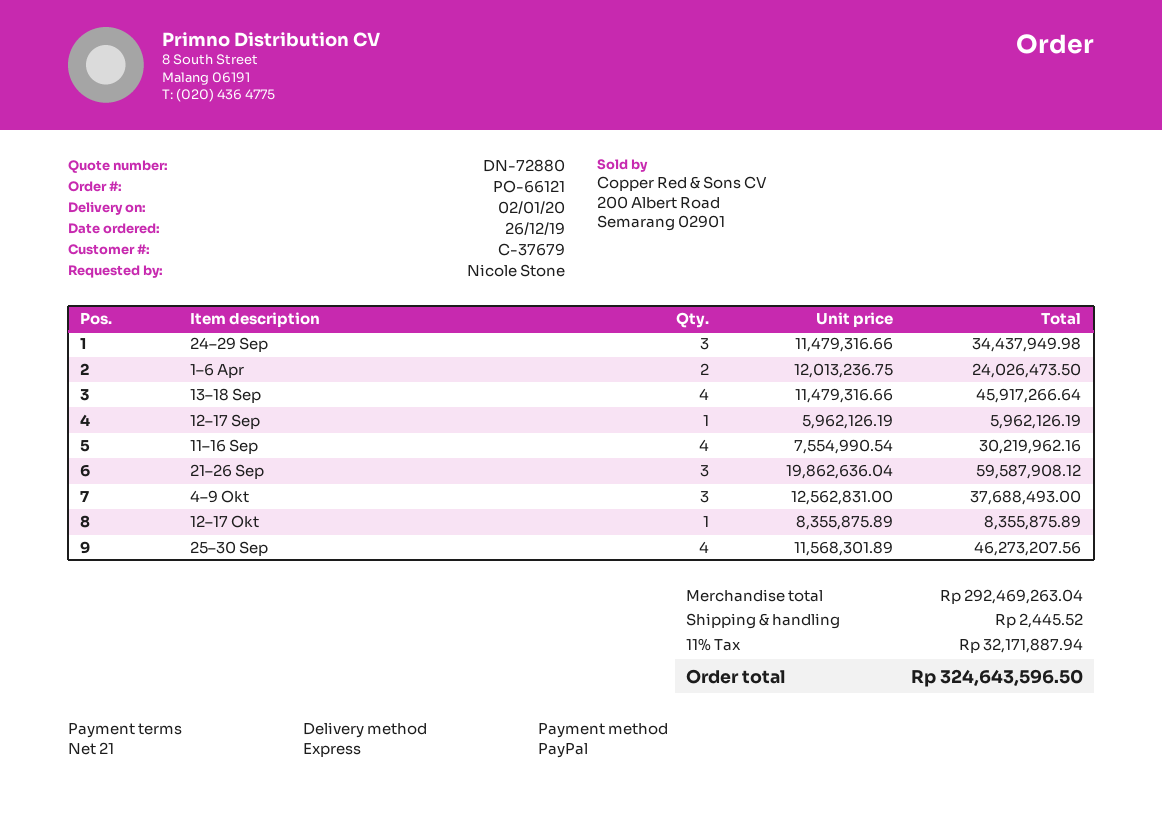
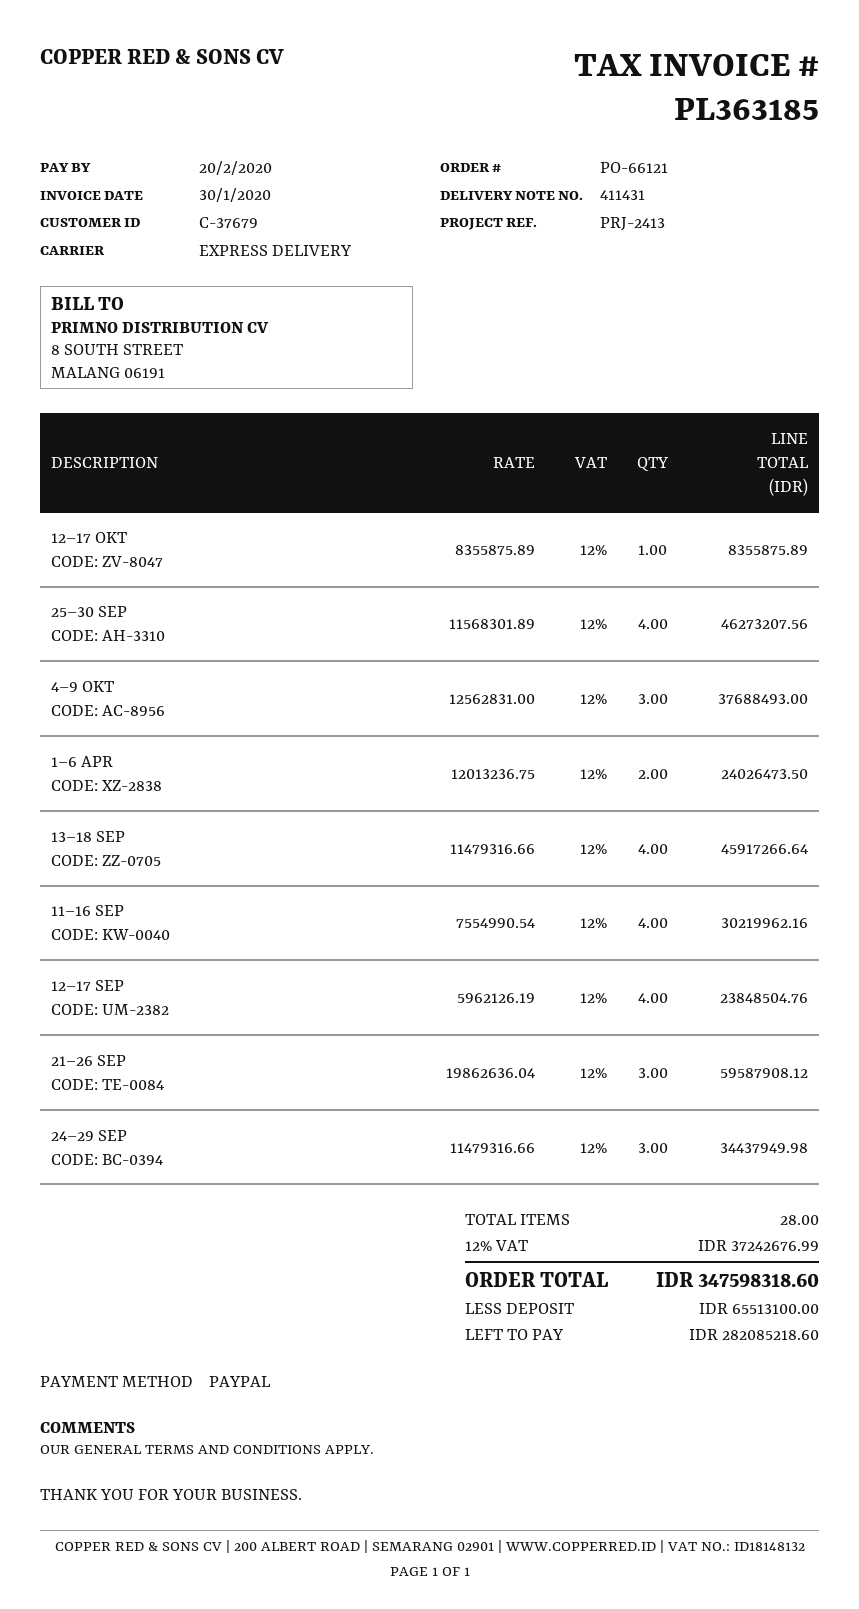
12–17 Sep: 1 x 5962126.19 = 5962126.19 -> 4 x 5962126.19 = 23848504.76
shipping: 2445.52 -> none
tax: 11% = 32171887.94 -> 12% = 37242676.99
total: 324643596.50 -> 347598318.60

